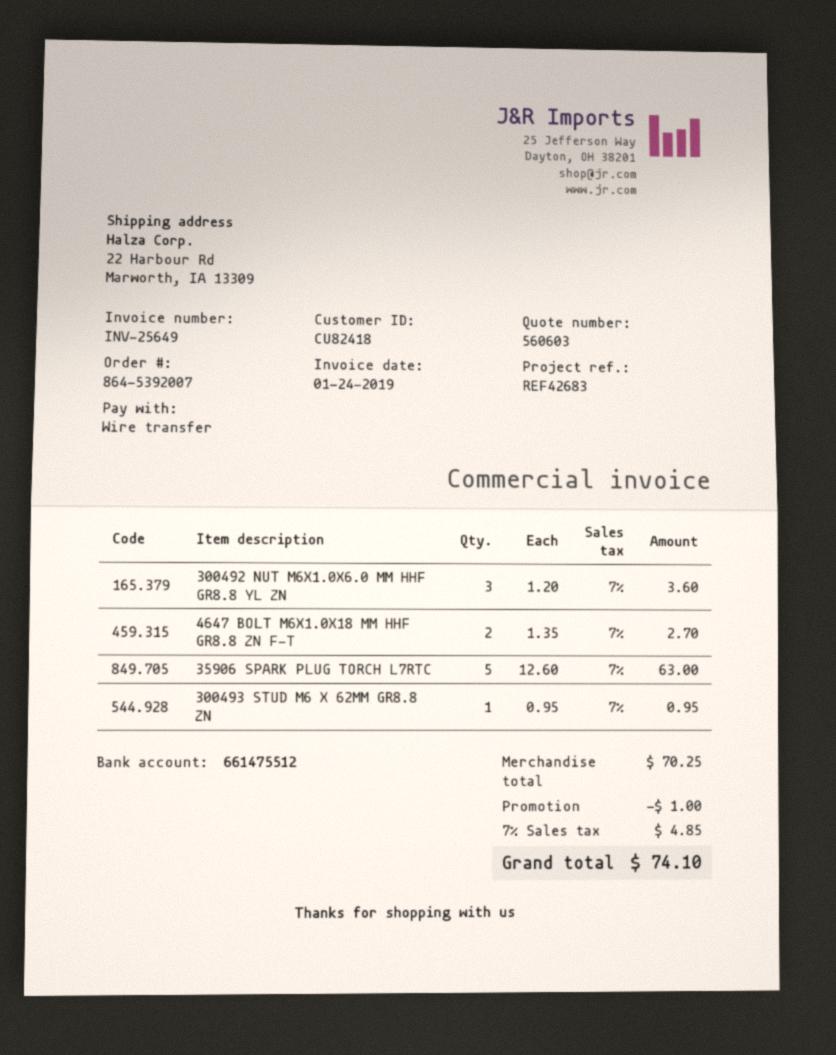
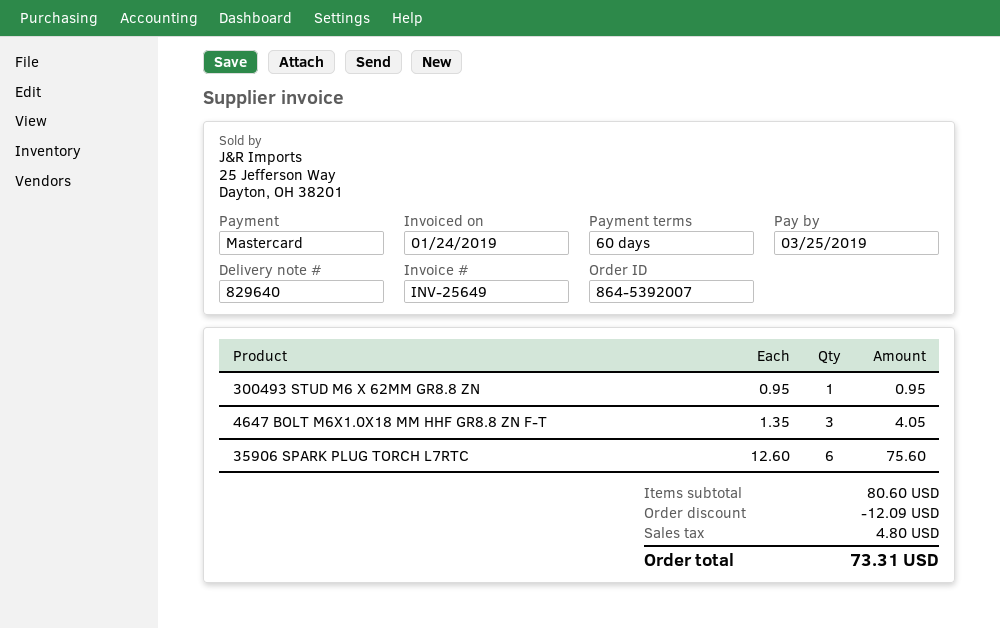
payment method: bank transfer -> Mastercard
300492 NUT M6X1.0X6.0 MM HHF GR8.8 YL ZN: 3 x 1.20 = 3.60 -> none
4647 BOLT M6X1.0X18 MM HHF GR8.8 ZN F-T: 2 x 1.35 = 2.70 -> 3 x 1.35 = 4.05
35906 SPARK PLUG TORCH L7RTC: 5 x 12.60 = 63.00 -> 6 x 12.60 = 75.60
subtotal: 70.25 -> 80.60
discount: 1.00 -> 12.09
tax: 4.85 -> 4.80
total: 74.10 -> 73.31

